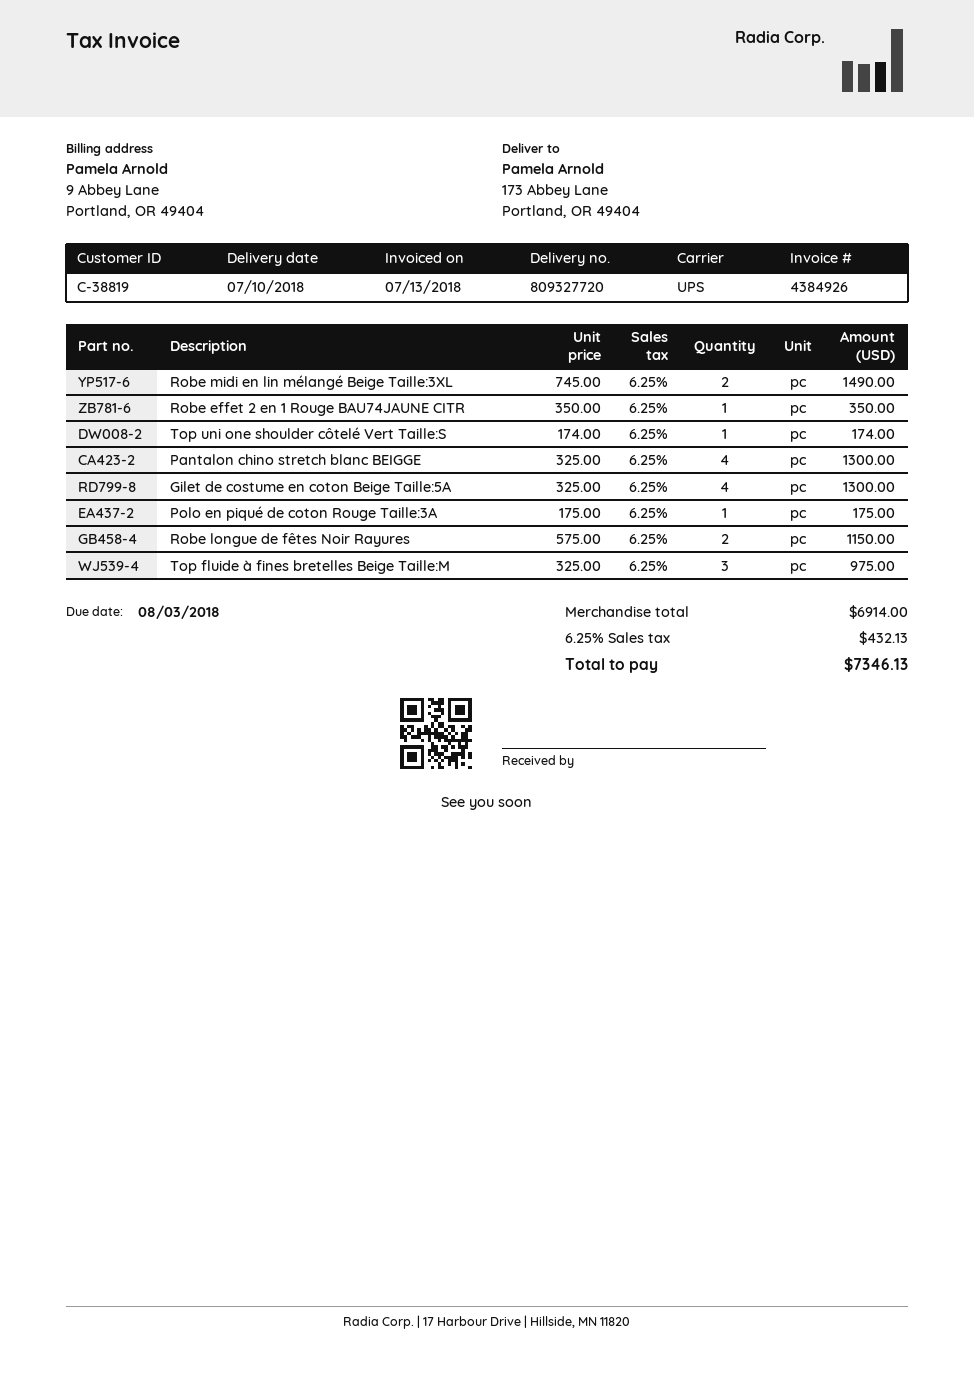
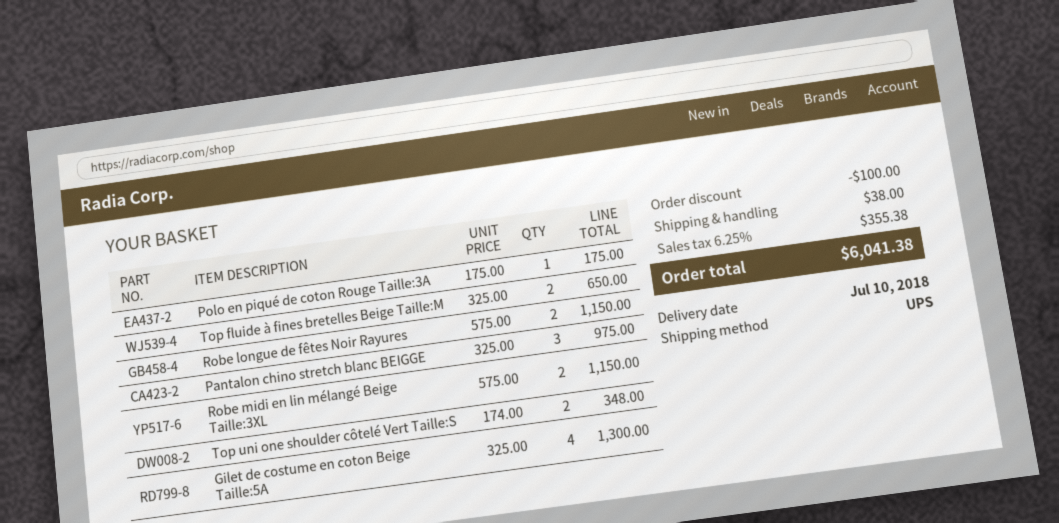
Robe midi en lin mélangé Beige Taille:3XL: 2 x 745.00 = 1490.00 -> 2 x 575.00 = 1150.00
Robe effet 2 en 1 Rouge BAU74JAUNE CITR: 1 x 350.00 = 350.00 -> none
Top uni one shoulder côtelé Vert Taille:S: 1 x 174.00 = 174.00 -> 2 x 174.00 = 348.00
Pantalon chino stretch blanc BEIGGE: 4 x 325.00 = 1300.00 -> 3 x 325.00 = 975.00
Top fluide à fines bretelles Beige Taille:M: 3 x 325.00 = 975.00 -> 2 x 325.00 = 650.00
discount: none -> 100.00
shipping: none -> 38.00
tax: 6.25% = 432.13 -> 6.25% = 355.38
total: 7346.13 -> 6041.38

